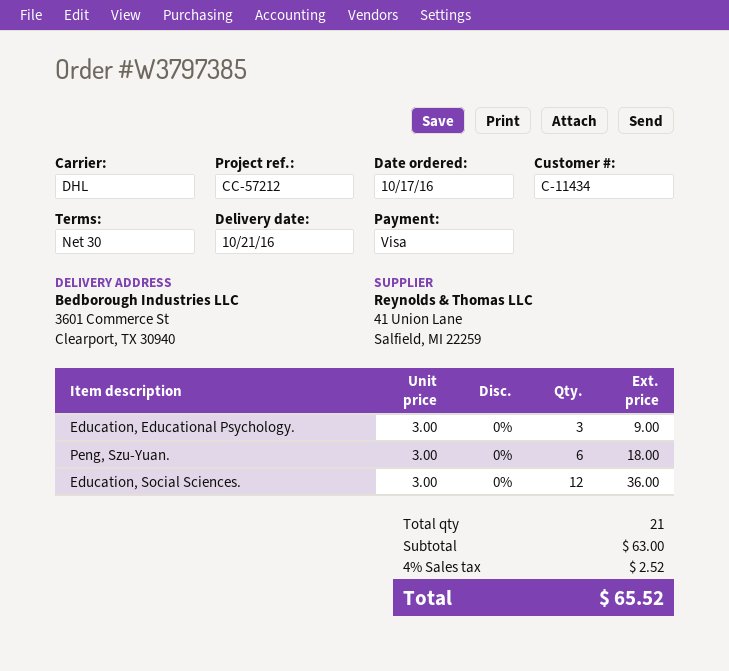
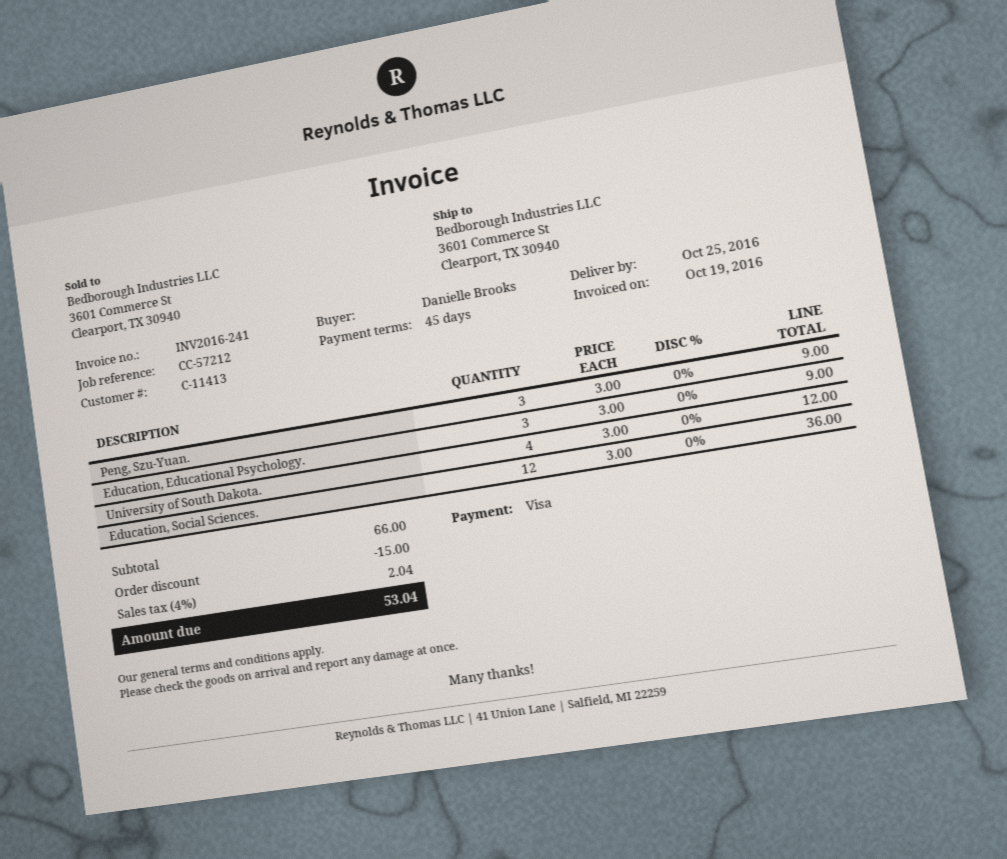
delivery date: 2016-10-21 -> 2016-10-25
payment terms: 30 days -> 45 days
customer number: C-11434 -> C-11413
Peng, Szu-Yuan.: 6 x 3.00 = 18.00 -> 3 x 3.00 = 9.00
University of South Dakota.: none -> 4 x 3.00 = 12.00
subtotal: 63.00 -> 66.00
discount: none -> 15.00
tax: 4% = 2.52 -> 4% = 2.04
total: 65.52 -> 53.04

